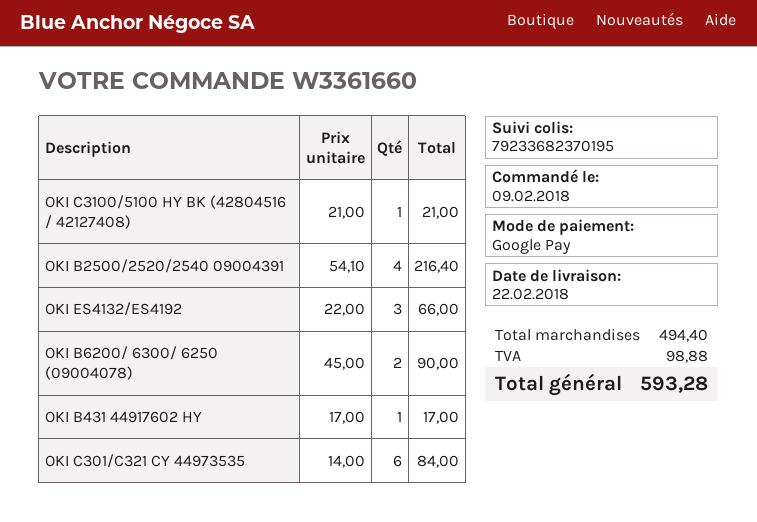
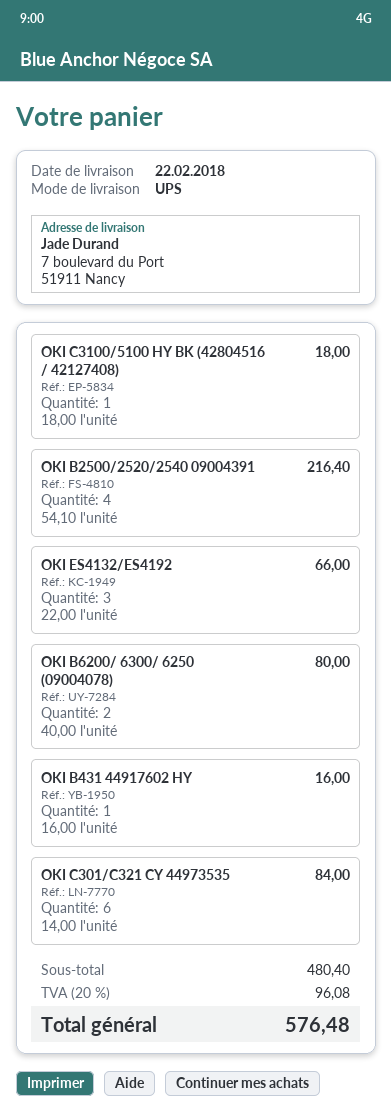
OKI C3100/5100 HY BK (42804516 / 42127408): 1 x 21.00 = 21.00 -> 1 x 18.00 = 18.00
OKI B6200/ 6300/ 6250 (09004078): 2 x 45.00 = 90.00 -> 2 x 40.00 = 80.00
OKI B431 44917602 HY: 1 x 17.00 = 17.00 -> 1 x 16.00 = 16.00
subtotal: 494.40 -> 480.40
tax: 98.88 -> 96.08
total: 593.28 -> 576.48

